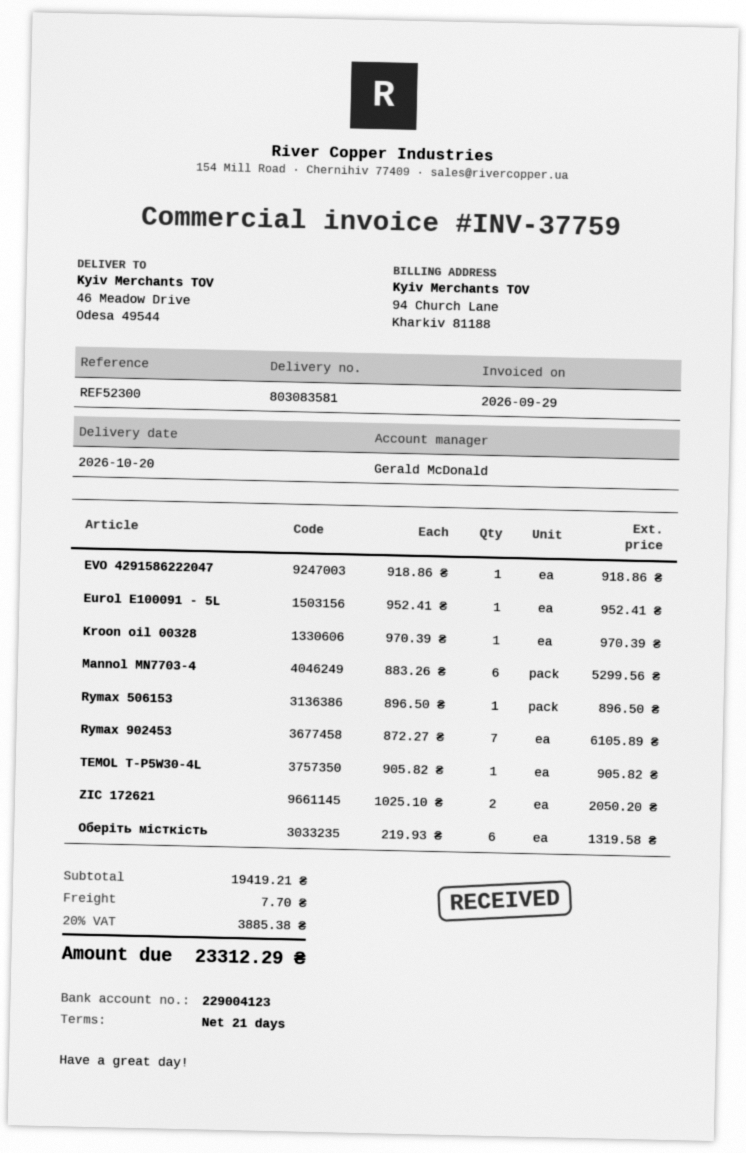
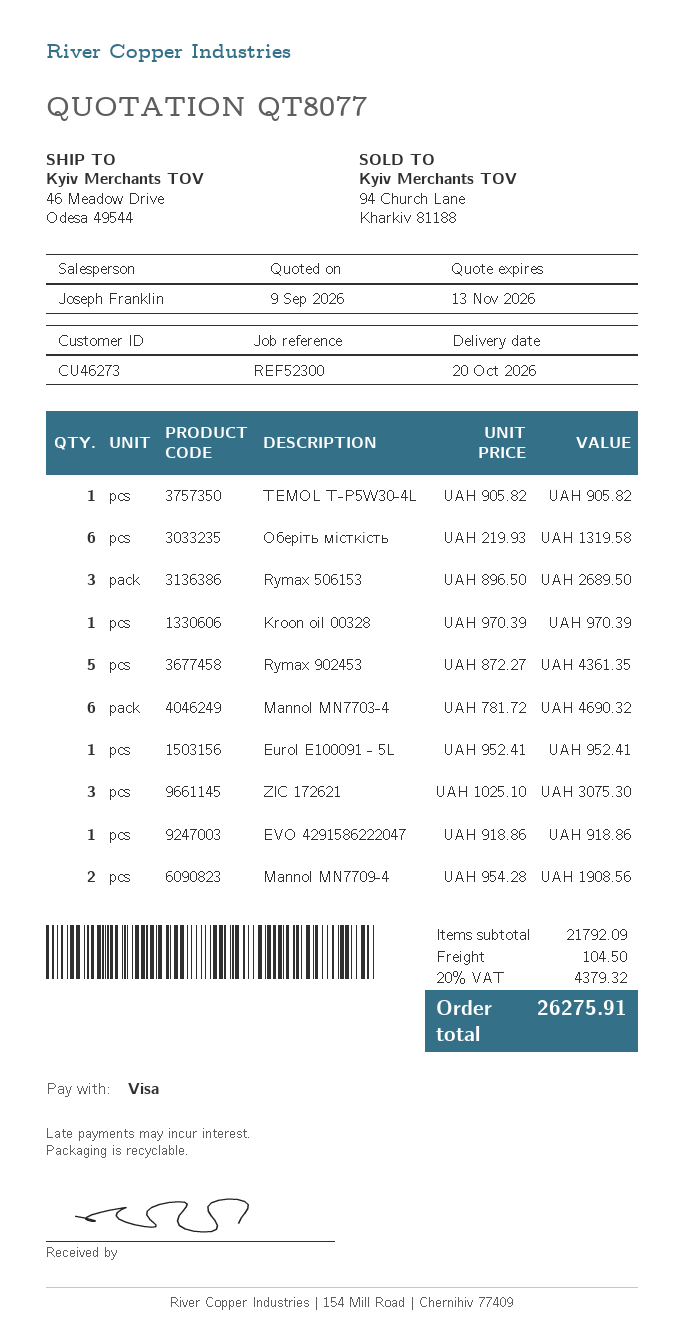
sales rep: Gerald McDonald -> Joseph Franklin
Mannol MN7703-4: 6 x 883.26 = 5299.56 -> 6 x 781.72 = 4690.32
Rymax 506153: 1 x 896.50 = 896.50 -> 3 x 896.50 = 2689.50
Rymax 902453: 7 x 872.27 = 6105.89 -> 5 x 872.27 = 4361.35
ZIC 172621: 2 x 1025.10 = 2050.20 -> 3 x 1025.10 = 3075.30
Mannol MN7709-4: none -> 2 x 954.28 = 1908.56
subtotal: 19419.21 -> 21792.09
shipping: 7.70 -> 104.50
tax: 20% = 3885.38 -> 20% = 4379.32
total: 23312.29 -> 26275.91

